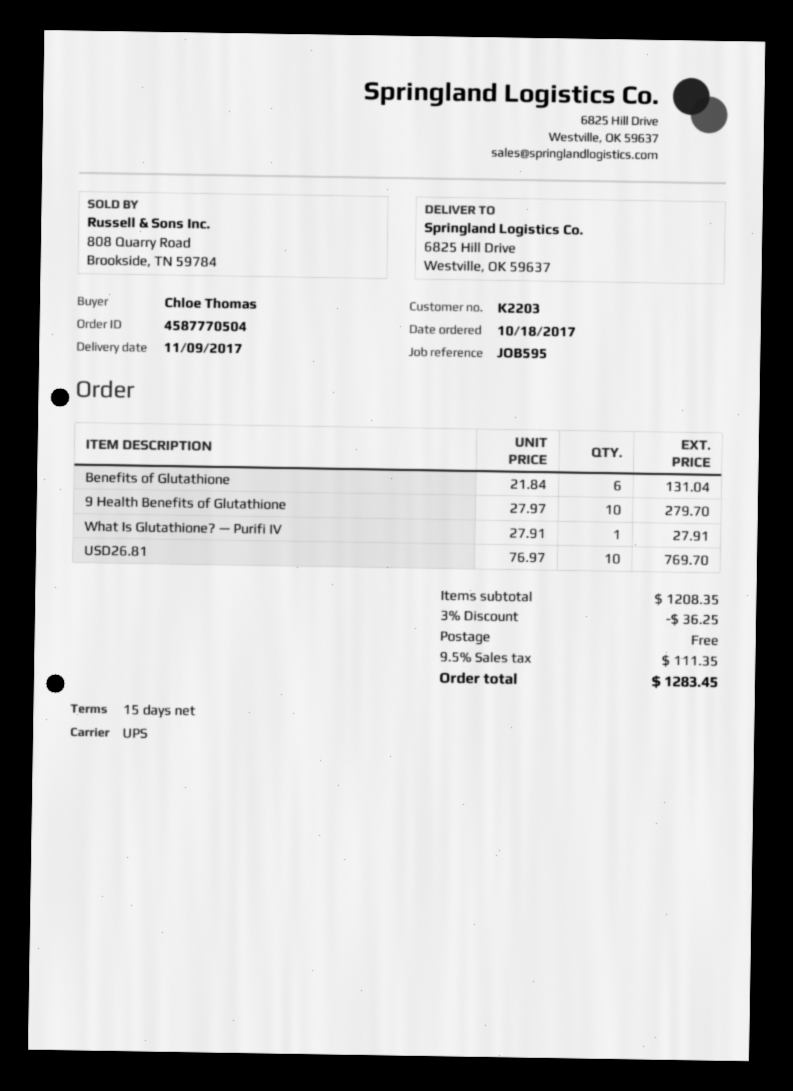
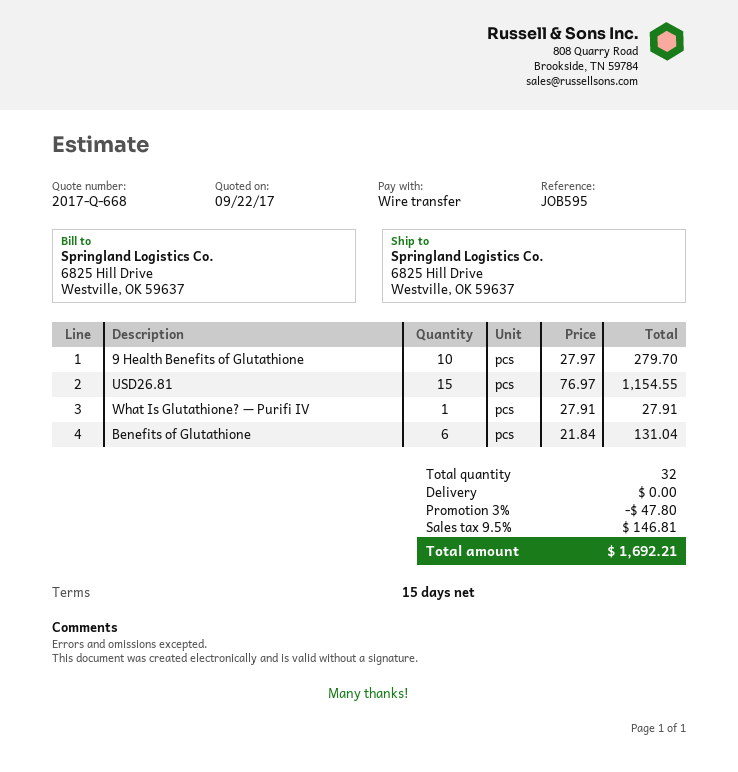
USD26.81: 10 x 76.97 = 769.70 -> 15 x 76.97 = 1154.55
discount: 3% = 36.25 -> 3% = 47.80
tax: 9.5% = 111.35 -> 9.5% = 146.81
total: 1283.45 -> 1692.21

